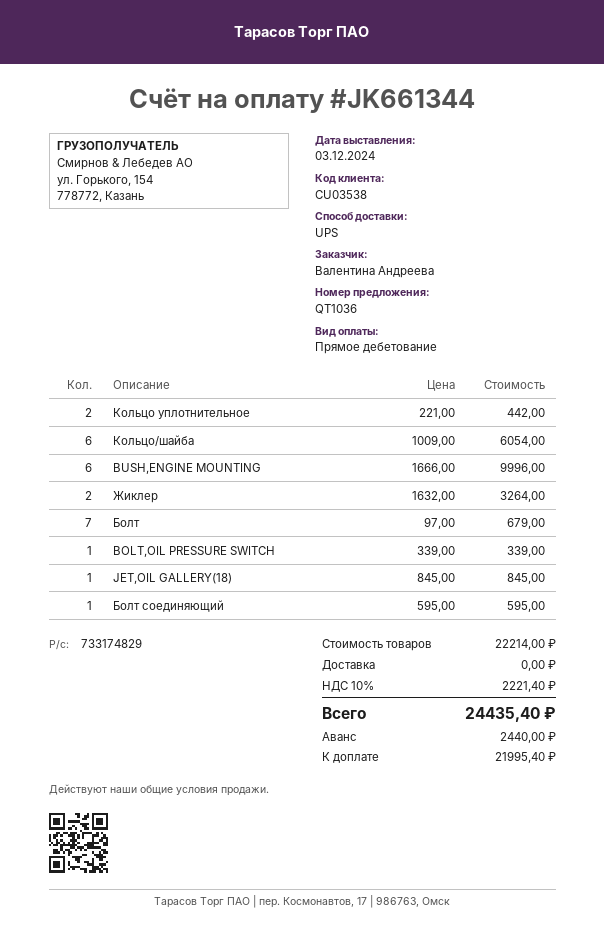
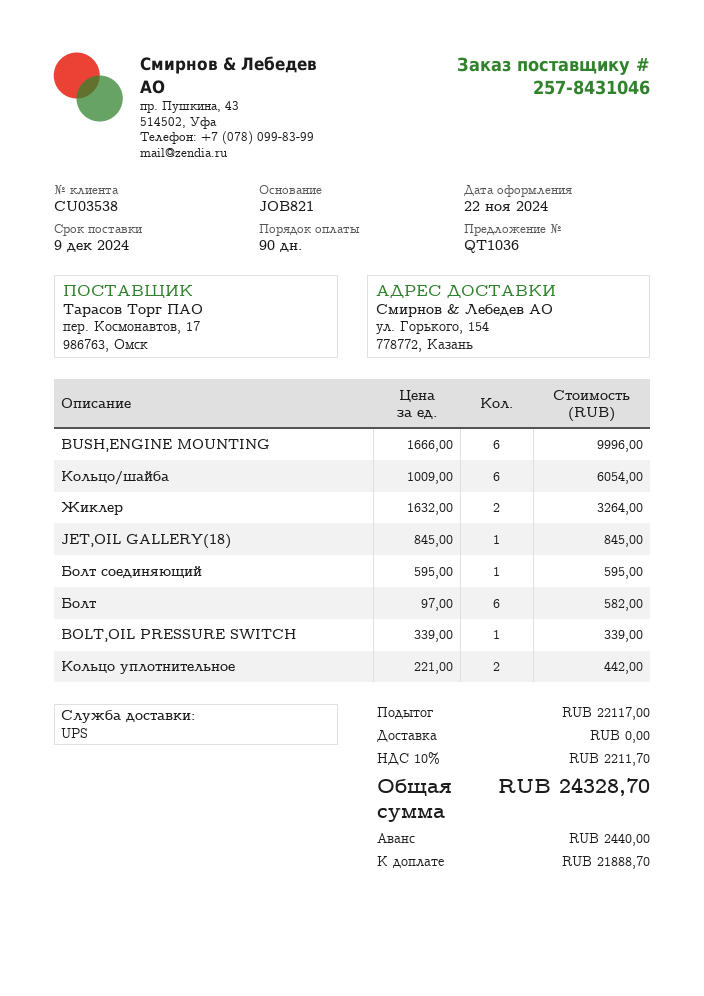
Болт: 7 x 97.00 = 679.00 -> 6 x 97.00 = 582.00
subtotal: 22214.00 -> 22117.00
tax: 10% = 2221.40 -> 10% = 2211.70
total: 24435.40 -> 24328.70
balance: 21995.40 -> 21888.70

